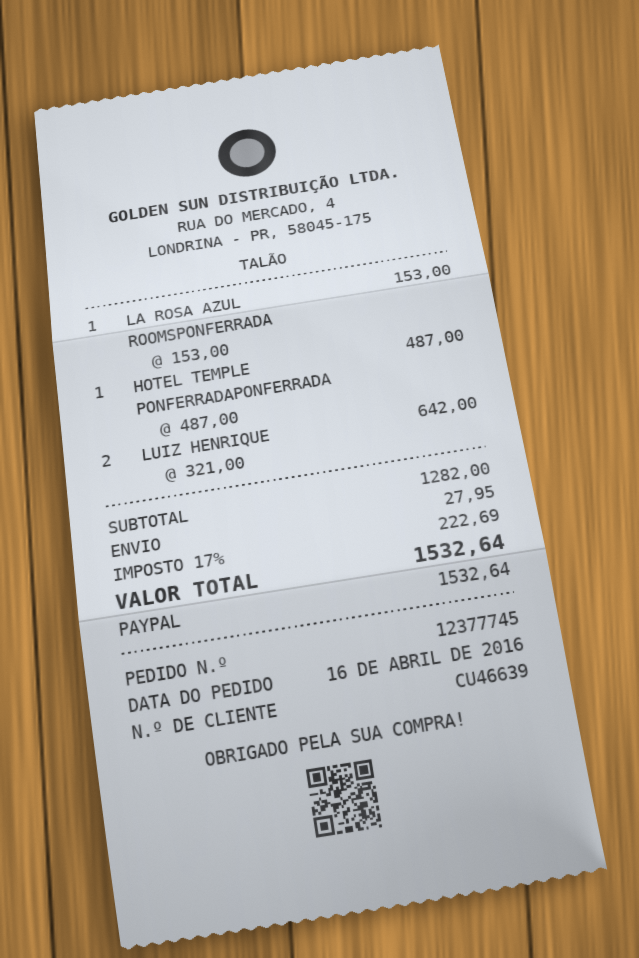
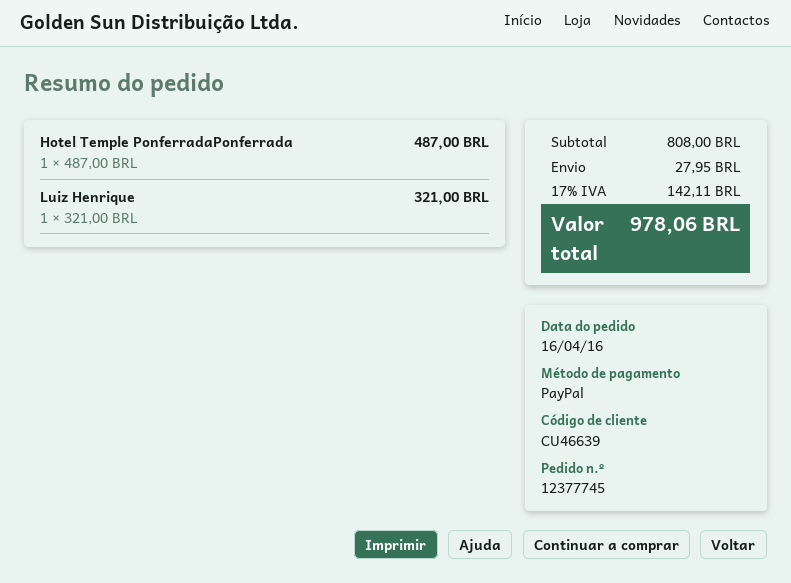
LA ROSA AZUL ROOMSPONFERRADA: 1 x 153.00 = 153.00 -> none
LUIZ HENRIQUE: 2 x 321.00 = 642.00 -> 1 x 321.00 = 321.00
subtotal: 1282.00 -> 808.00
tax: 17% = 222.69 -> 17% = 142.11
total: 1532.64 -> 978.06

